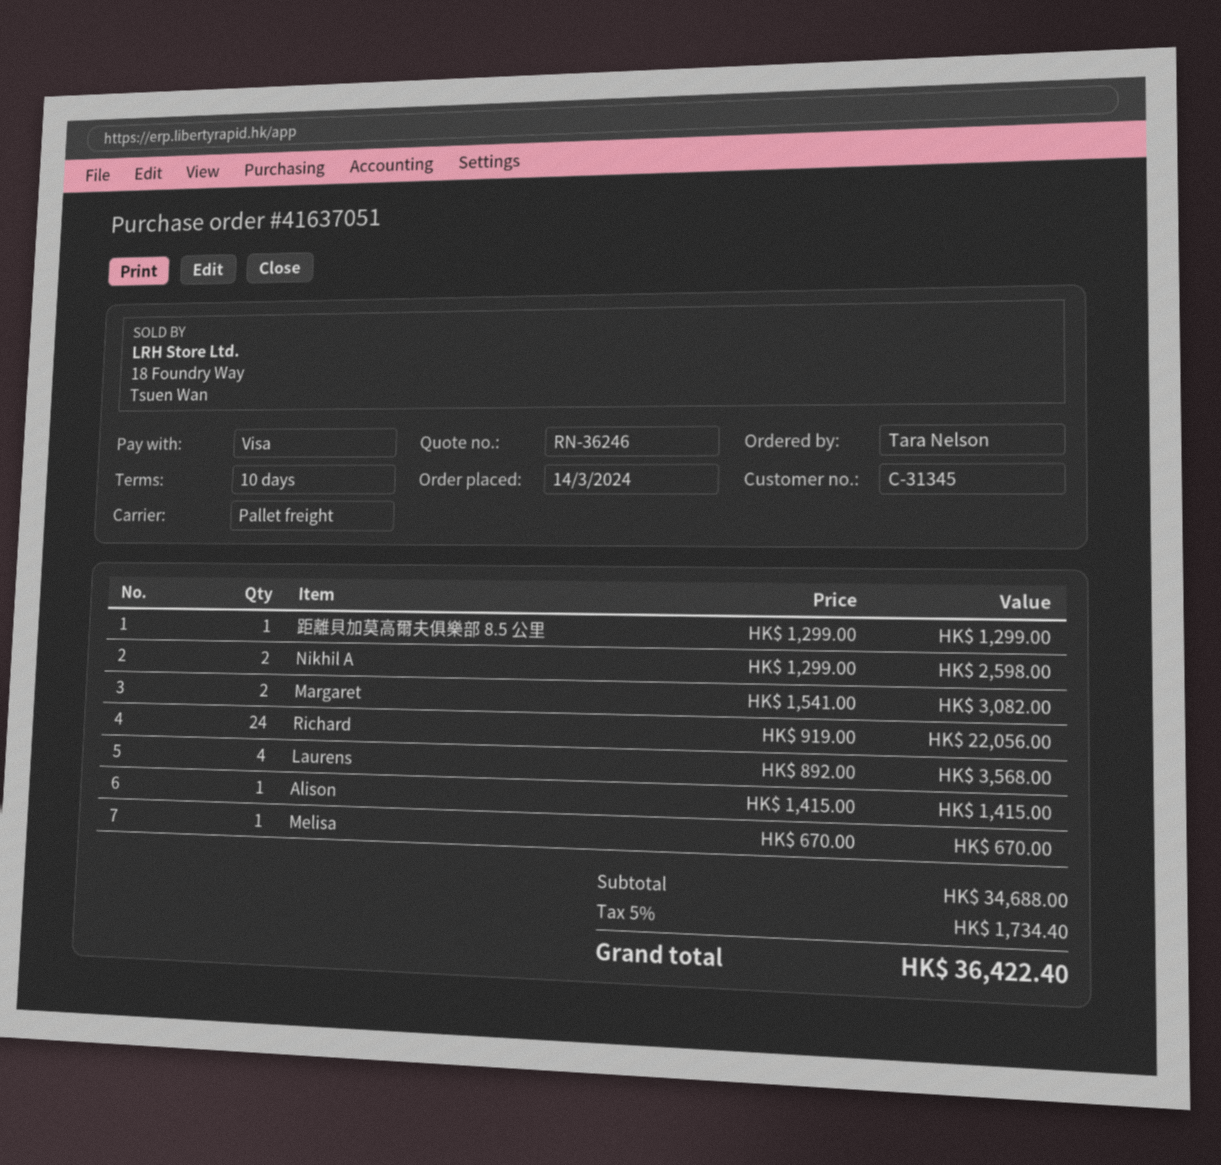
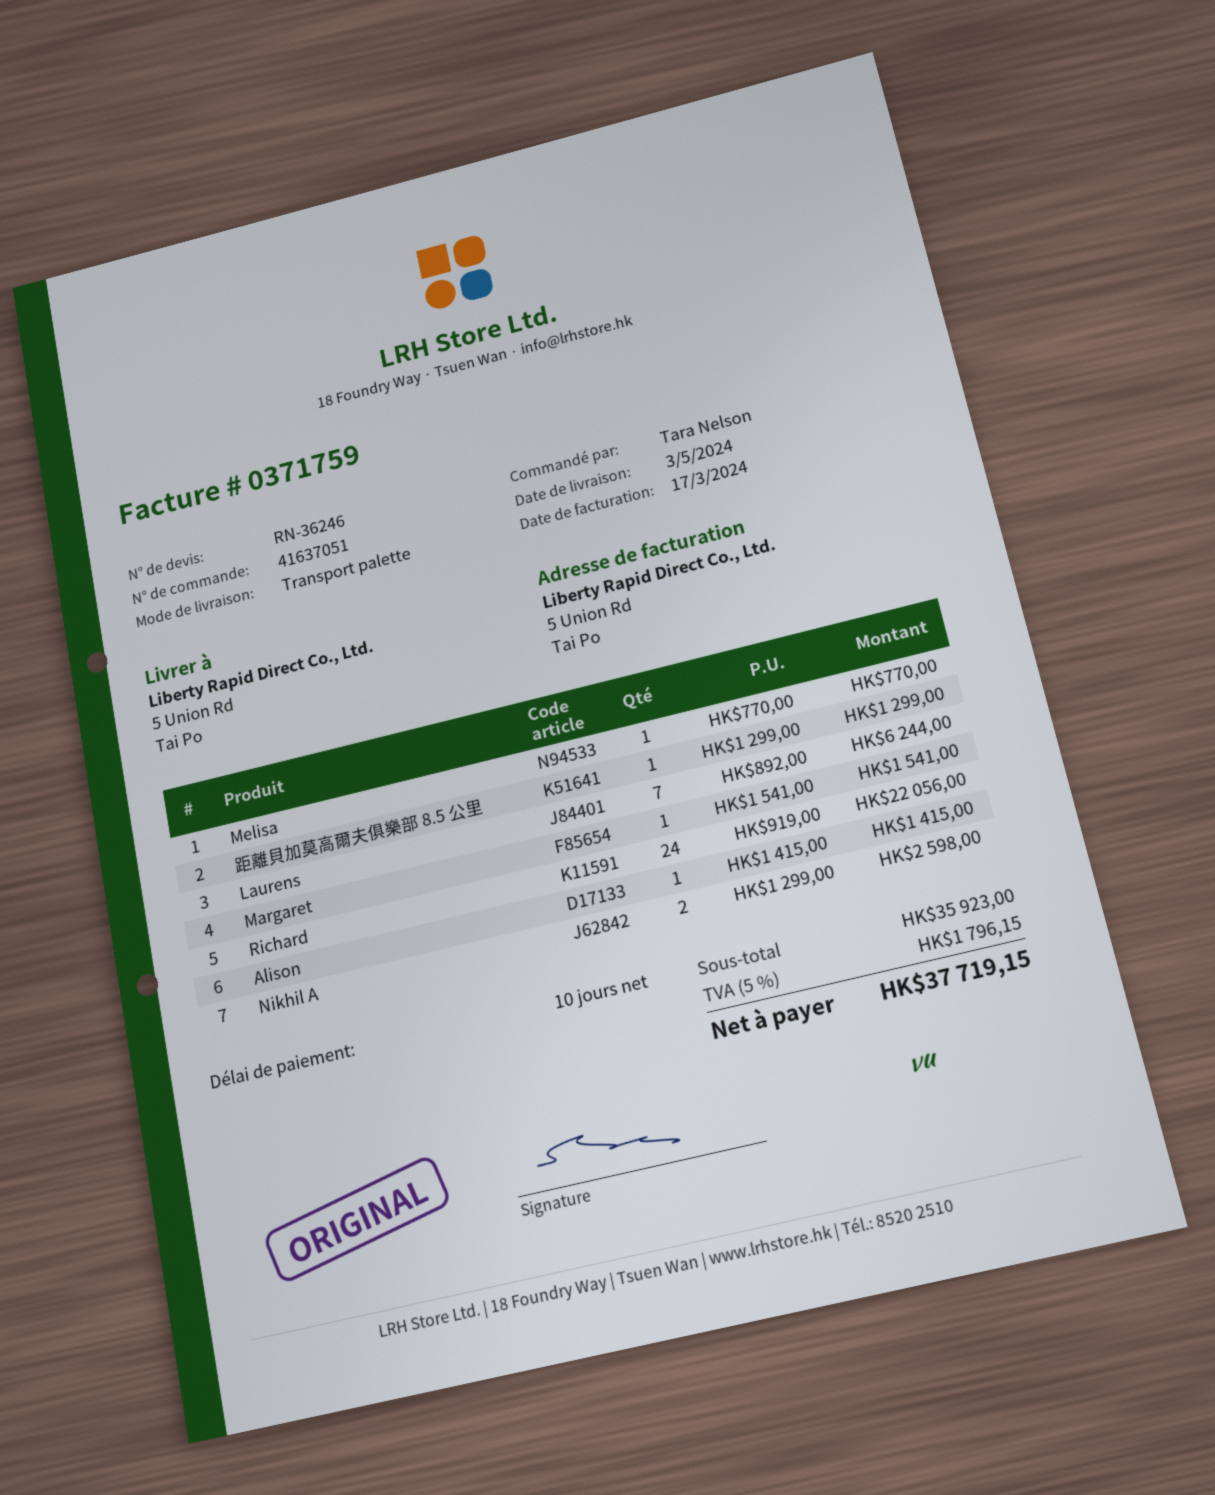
Margaret: 2 x 1541.00 = 3082.00 -> 1 x 1541.00 = 1541.00
Laurens: 4 x 892.00 = 3568.00 -> 7 x 892.00 = 6244.00
Melisa: 1 x 670.00 = 670.00 -> 1 x 770.00 = 770.00
subtotal: 34688.00 -> 35923.00
tax: 5% = 1734.40 -> 5% = 1796.15
total: 36422.40 -> 37719.15

